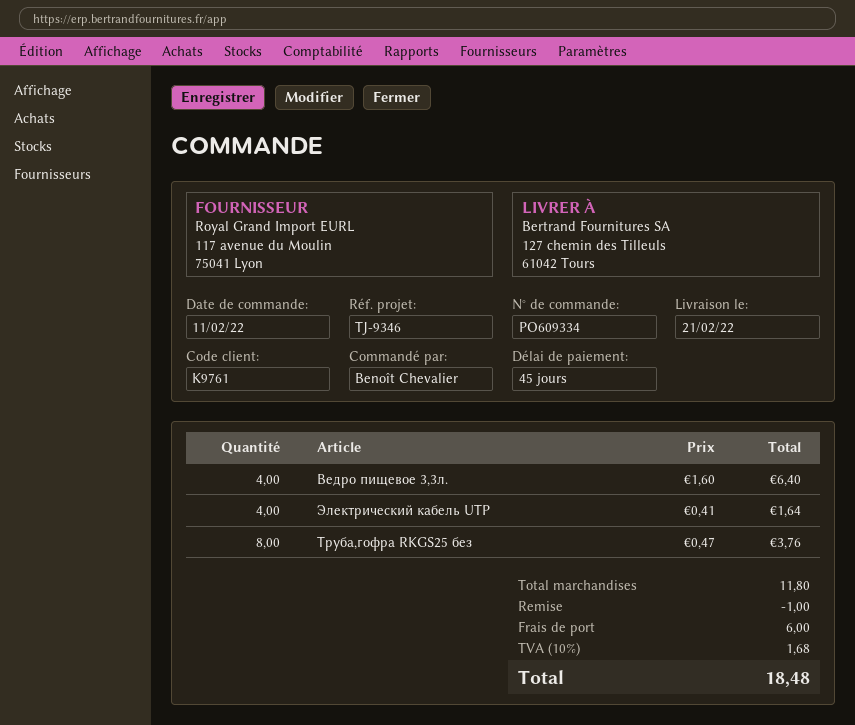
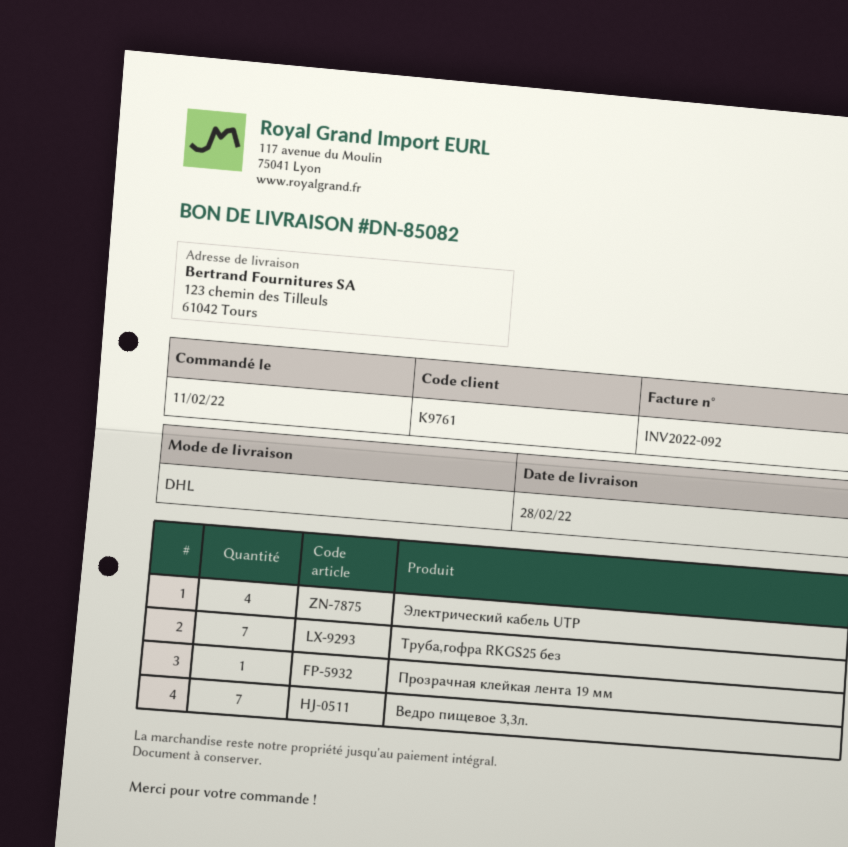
delivery date: 2022-02-21 -> 2022-02-28
ship to: 127 chemin des Tilleuls, 61042 Tours -> 123 chemin des Tilleuls, 61042 Tours
Ведро пищевое 3,3л.: 4 -> 7
Труба,гофра RKGS25 без: 8 -> 7
Прозрачная клейкая лента 19 мм: none -> 1

